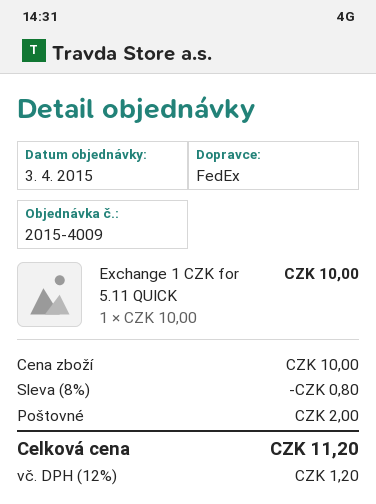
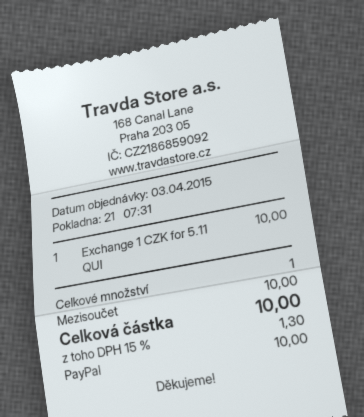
discount: 8% = 0.80 -> none
shipping: 2.00 -> none
tax: 12% = 1.20 -> 15% = 1.30
total: 11.20 -> 10.00

